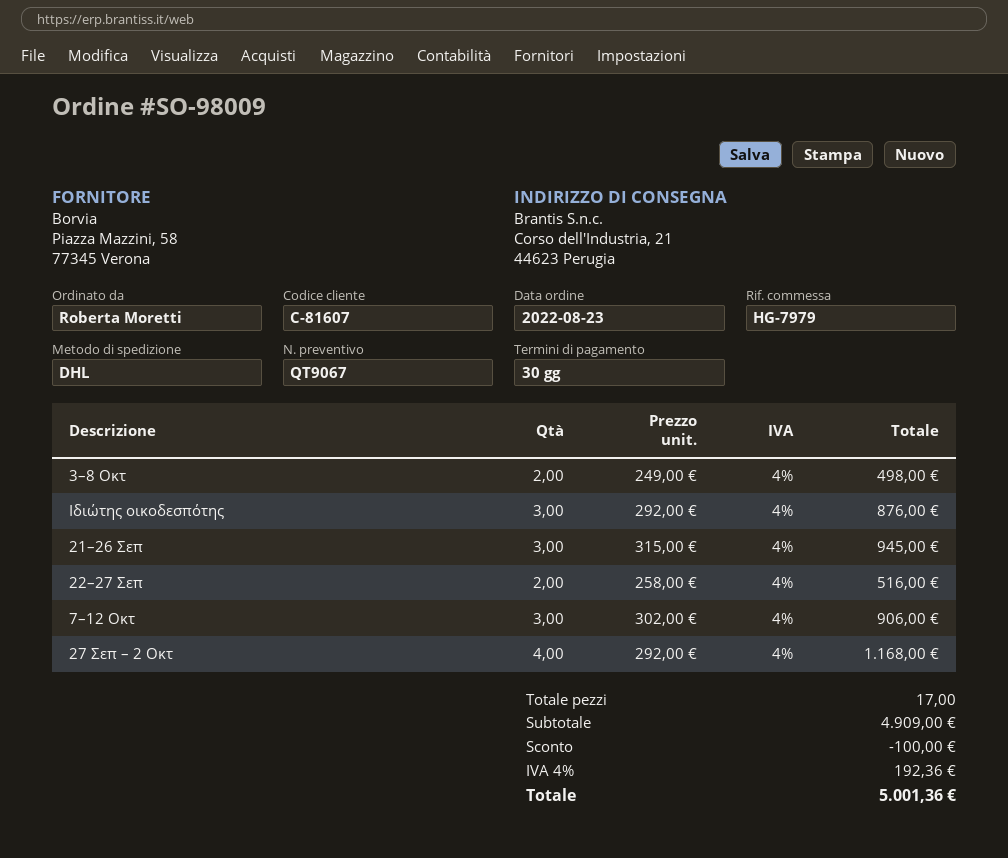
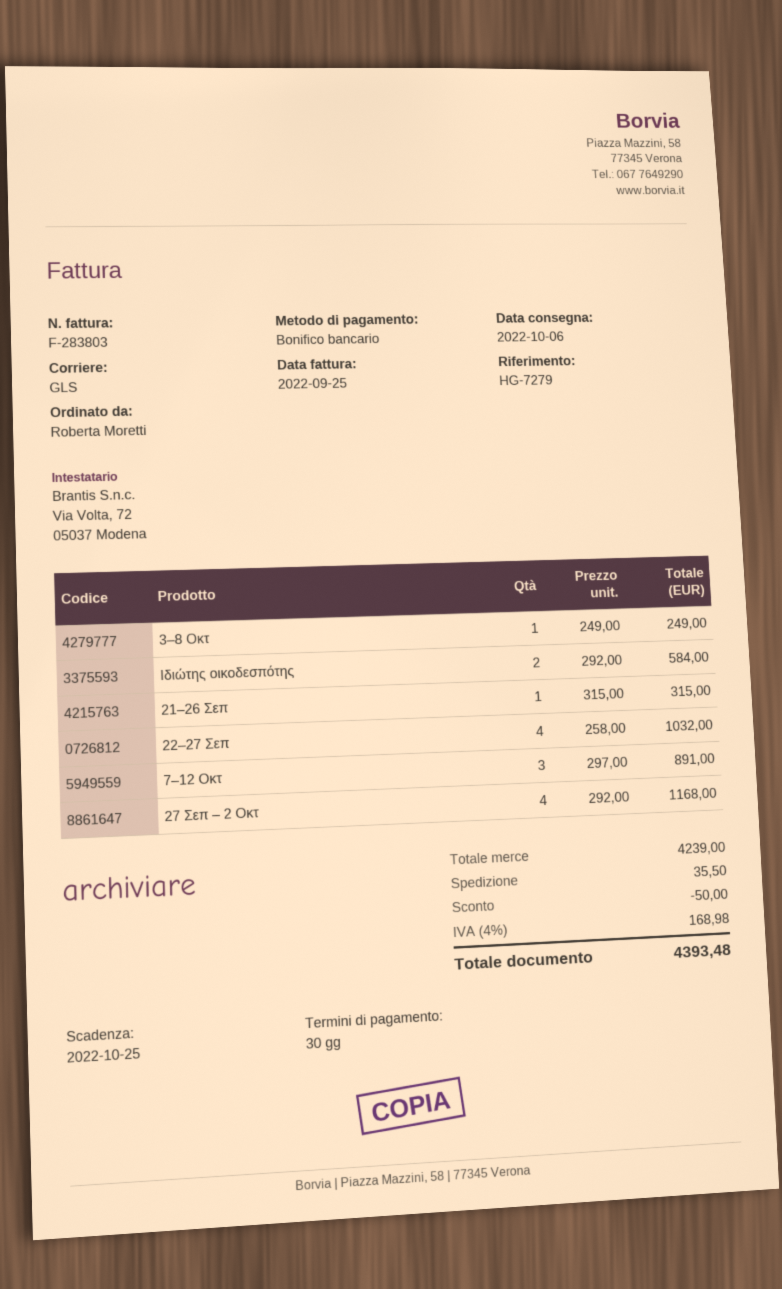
reference: HG-7979 -> HG-7279
shipping method: DHL -> GLS
3–8 Οκτ: 2 x 249.00 = 498.00 -> 1 x 249.00 = 249.00
Ιδιώτης οικοδεσπότης: 3 x 292.00 = 876.00 -> 2 x 292.00 = 584.00
21–26 Σεπ: 3 x 315.00 = 945.00 -> 1 x 315.00 = 315.00
22–27 Σεπ: 2 x 258.00 = 516.00 -> 4 x 258.00 = 1032.00
7–12 Οκτ: 3 x 302.00 = 906.00 -> 3 x 297.00 = 891.00
subtotal: 4909.00 -> 4239.00
discount: 100.00 -> 50.00
shipping: none -> 35.50
tax: 4% = 192.36 -> 4% = 168.98
total: 5001.36 -> 4393.48

